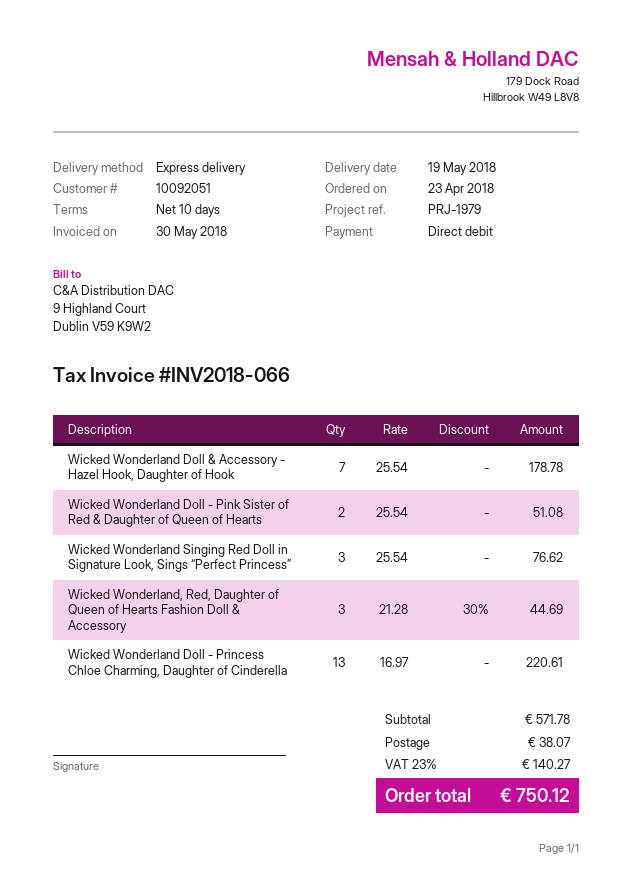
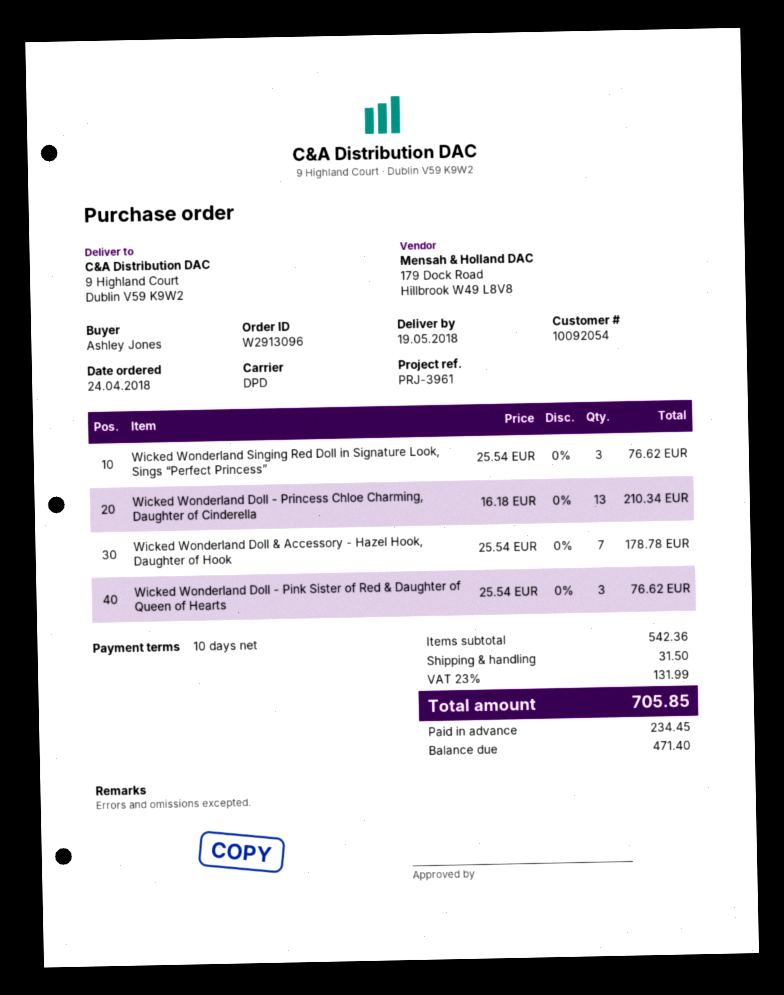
order date: 2018-04-23 -> 2018-04-24
customer number: 10092051 -> 10092054
reference: PRJ-1979 -> PRJ-3961
shipping method: express -> DPD
Wicked Wonderland Doll - Pink Sister of Red & Daughter of Queen of Hearts: 2 x 25.54 = 51.08 -> 3 x 25.54 = 76.62
Wicked Wonderland, Red, Daughter of Queen of Hearts Fashion Doll & Accessory: 3 x 21.28 - 30% = 44.69 -> none
Wicked Wonderland Doll - Princess Chloe Charming, Daughter of Cinderella: 13 x 16.97 = 220.61 -> 13 x 16.18 = 210.34
subtotal: 571.78 -> 542.36
shipping: 38.07 -> 31.50
tax: 23% = 140.27 -> 23% = 131.99
total: 750.12 -> 705.85

